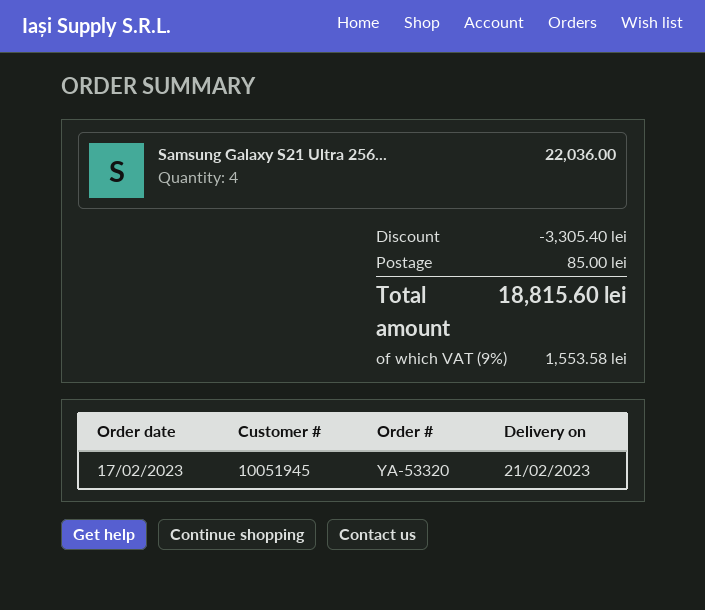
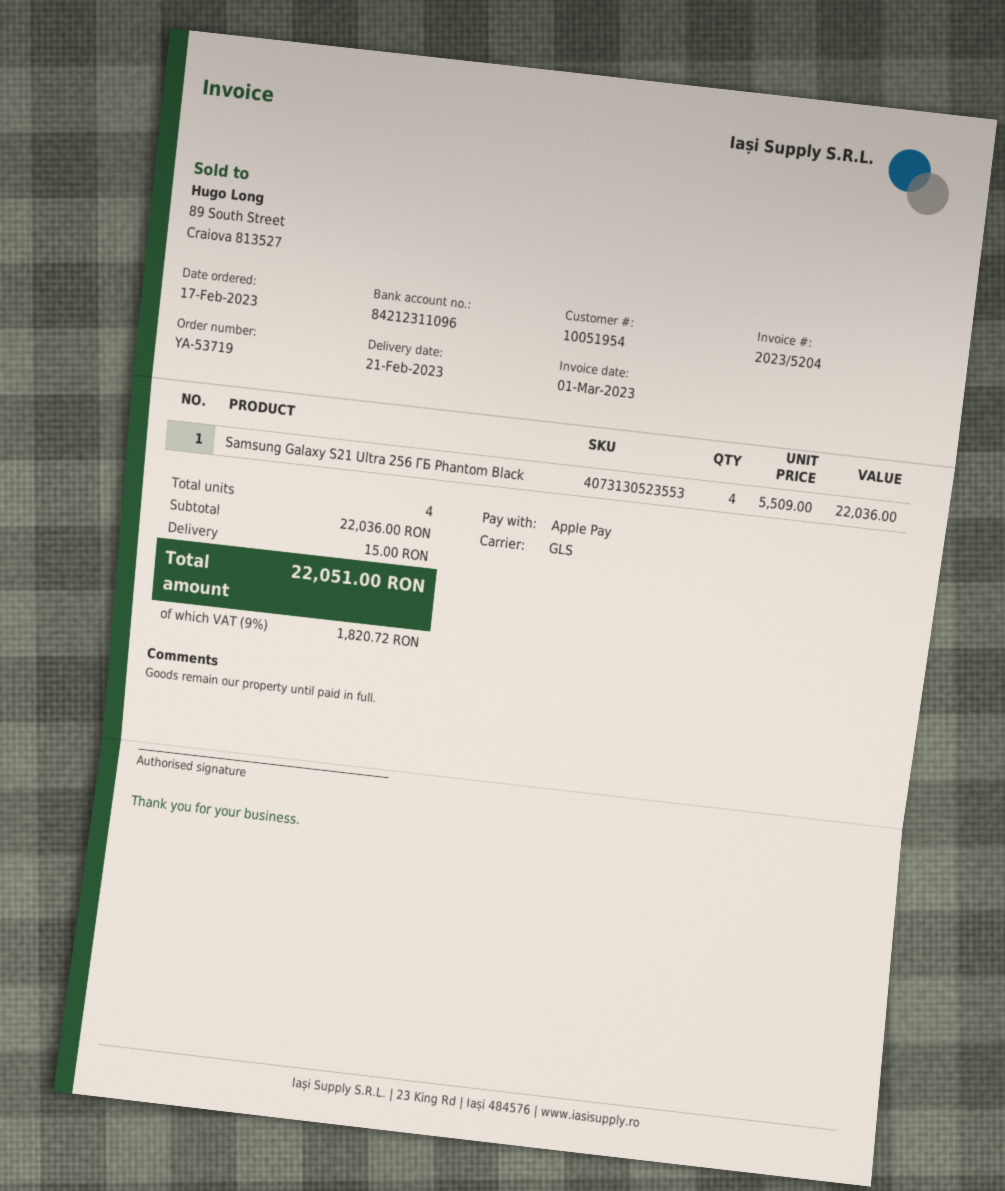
order number: YA-53320 -> YA-53719
customer number: 10051945 -> 10051954
discount: 3305.40 -> none
shipping: 85.00 -> 15.00
tax: 9% = 1553.58 -> 9% = 1820.72
total: 18815.60 -> 22051.00

